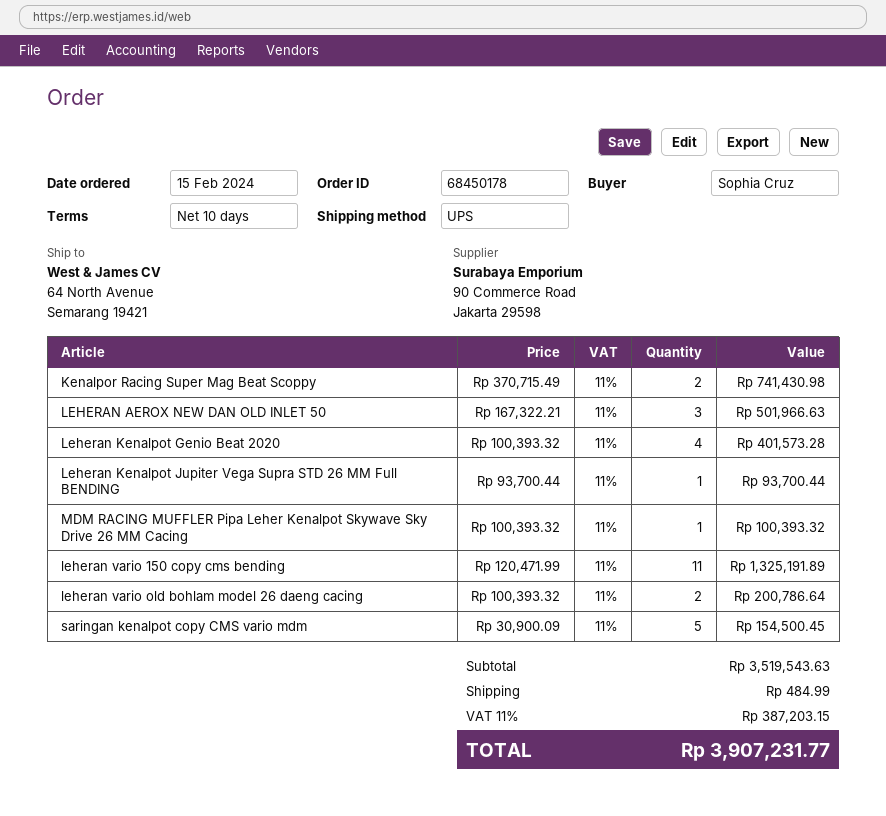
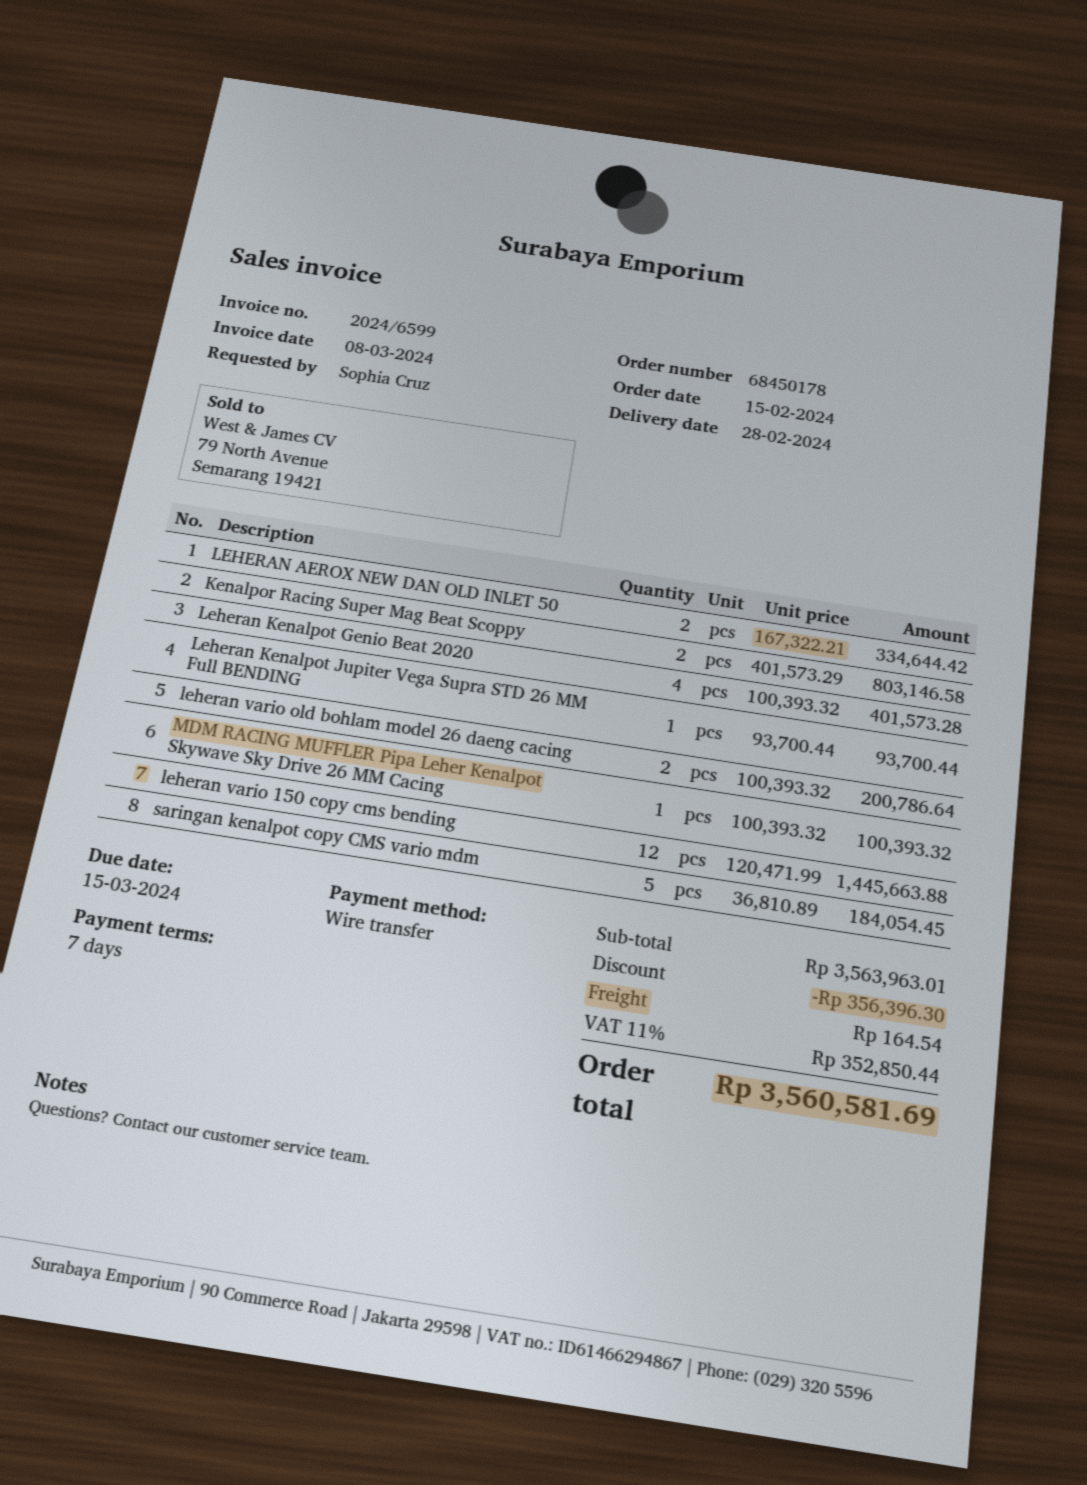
payment terms: 10 days -> 7 days
Kenalpor Racing Super Mag Beat Scoppy: 2 x 370715.49 = 741430.98 -> 2 x 401573.29 = 803146.58
LEHERAN AEROX NEW DAN OLD INLET 50: 3 x 167322.21 = 501966.63 -> 2 x 167322.21 = 334644.42
leheran vario 150 copy cms bending: 11 x 120471.99 = 1325191.89 -> 12 x 120471.99 = 1445663.88
saringan kenalpot copy CMS vario mdm: 5 x 30900.09 = 154500.45 -> 5 x 36810.89 = 184054.45
subtotal: 3519543.63 -> 3563963.01
discount: none -> 356396.30
shipping: 484.99 -> 164.54
tax: 11% = 387203.15 -> 11% = 352850.44
total: 3907231.77 -> 3560581.69

